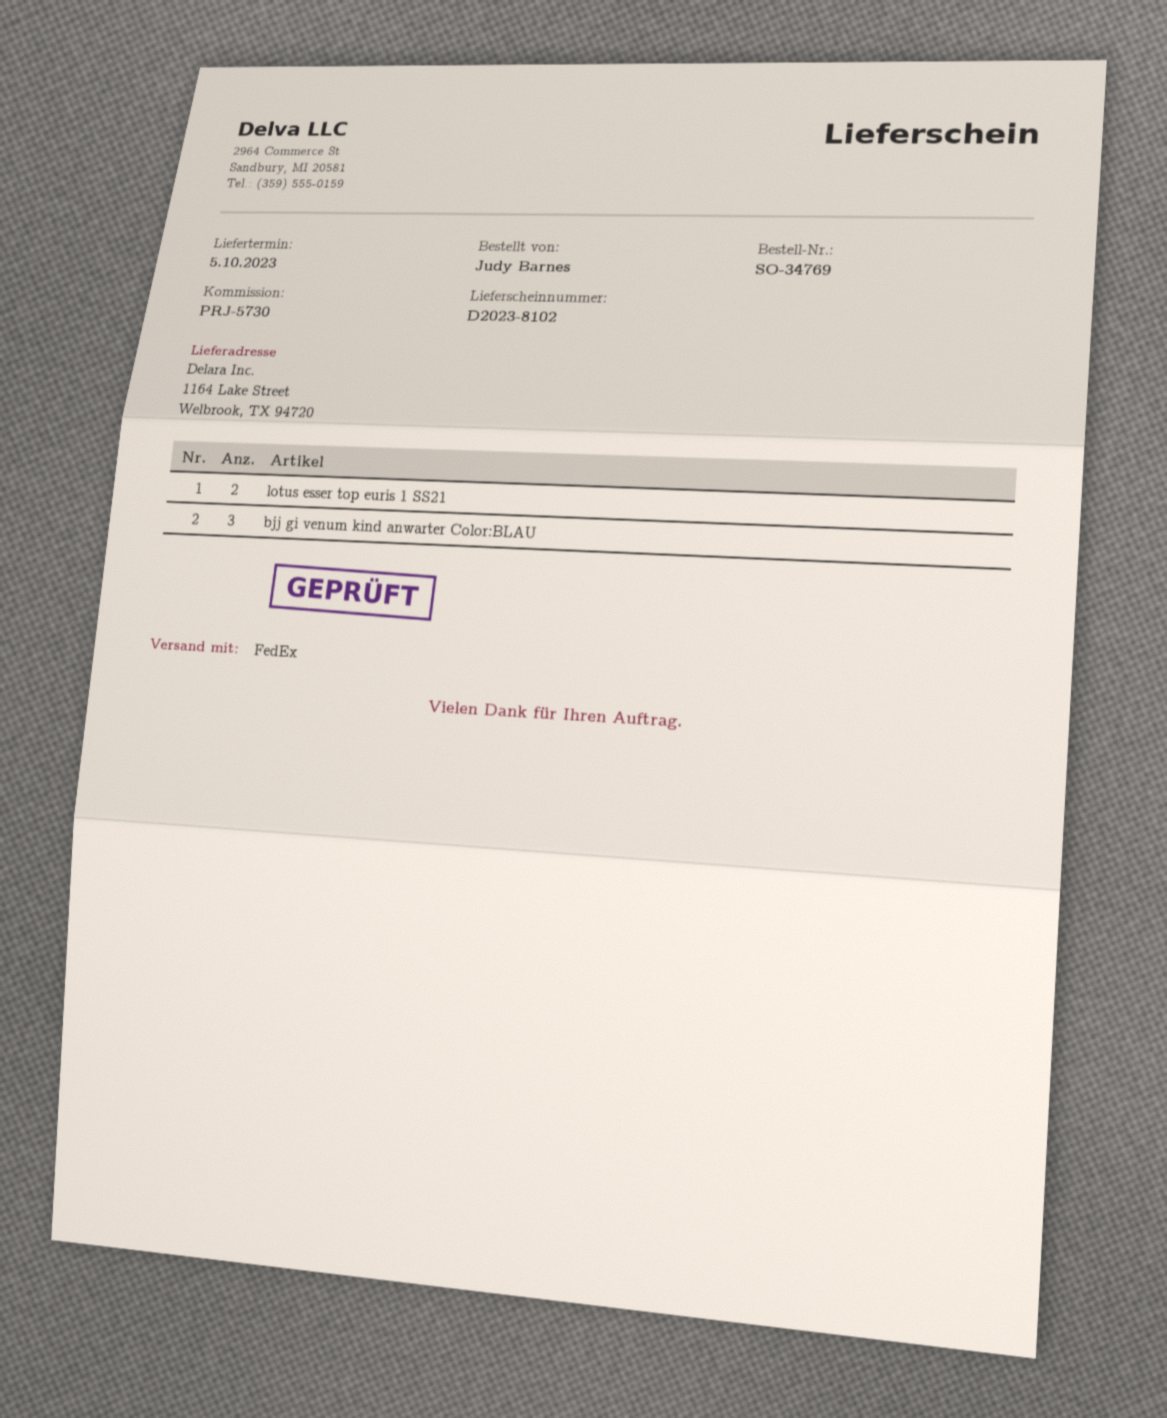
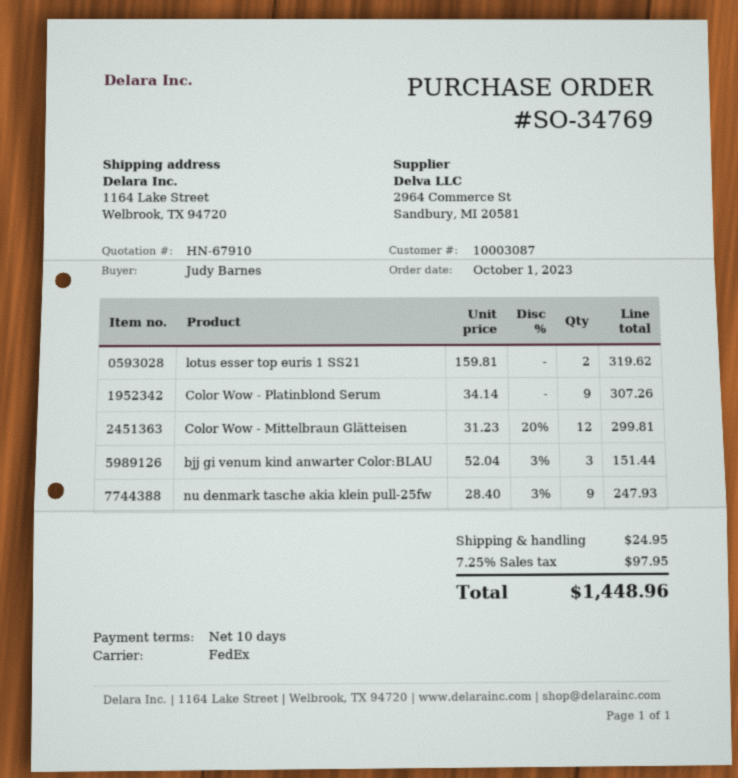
Color Wow - Platinblond Serum: none -> 9
Color Wow - Mittelbraun Glätteisen: none -> 12
nu denmark tasche akia klein pull-25fw: none -> 9

